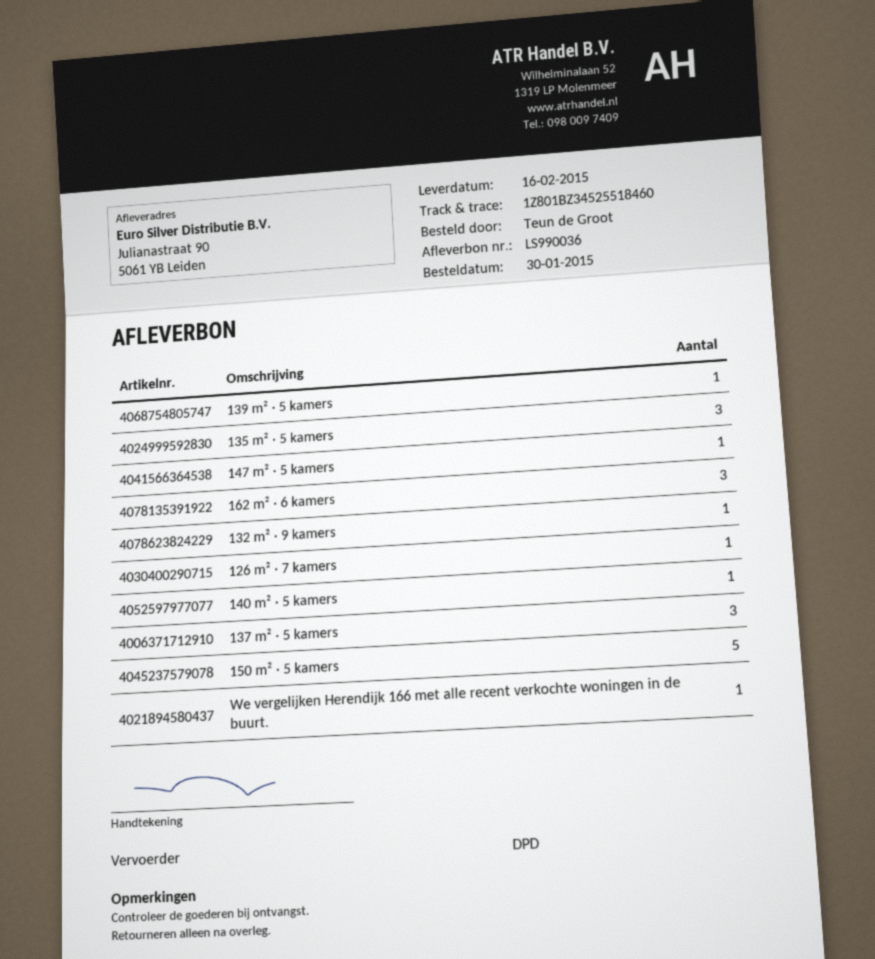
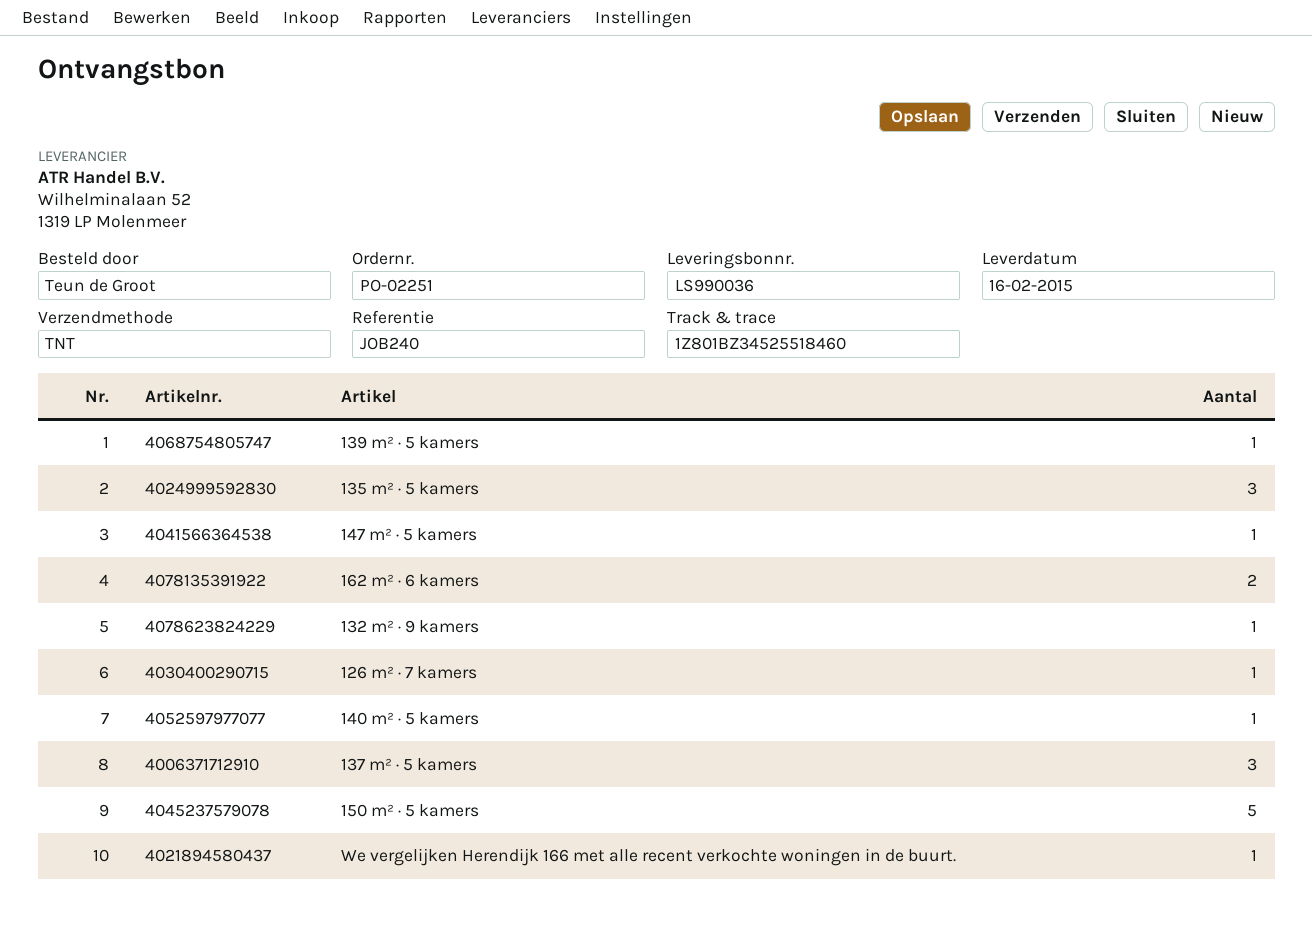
shipping method: DPD -> TNT
162 m² · 6 kamers: 3 -> 2

